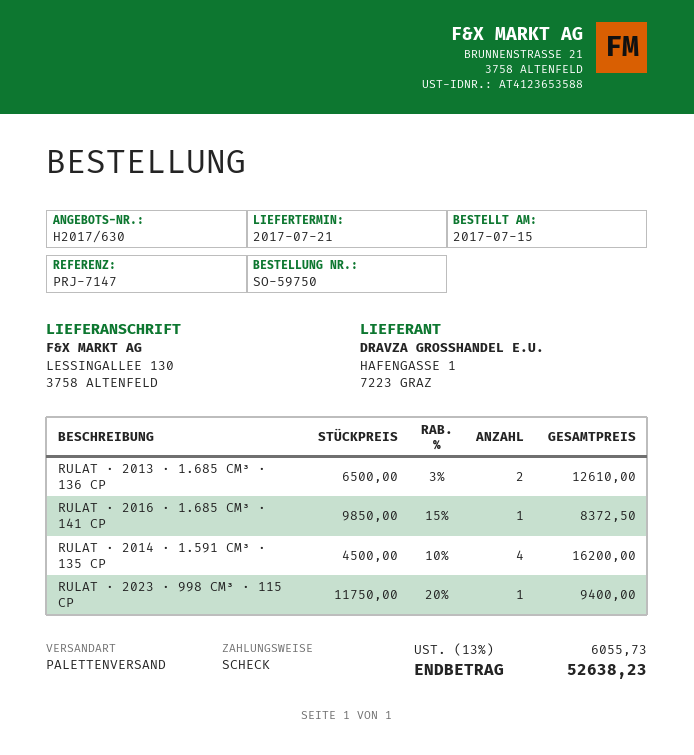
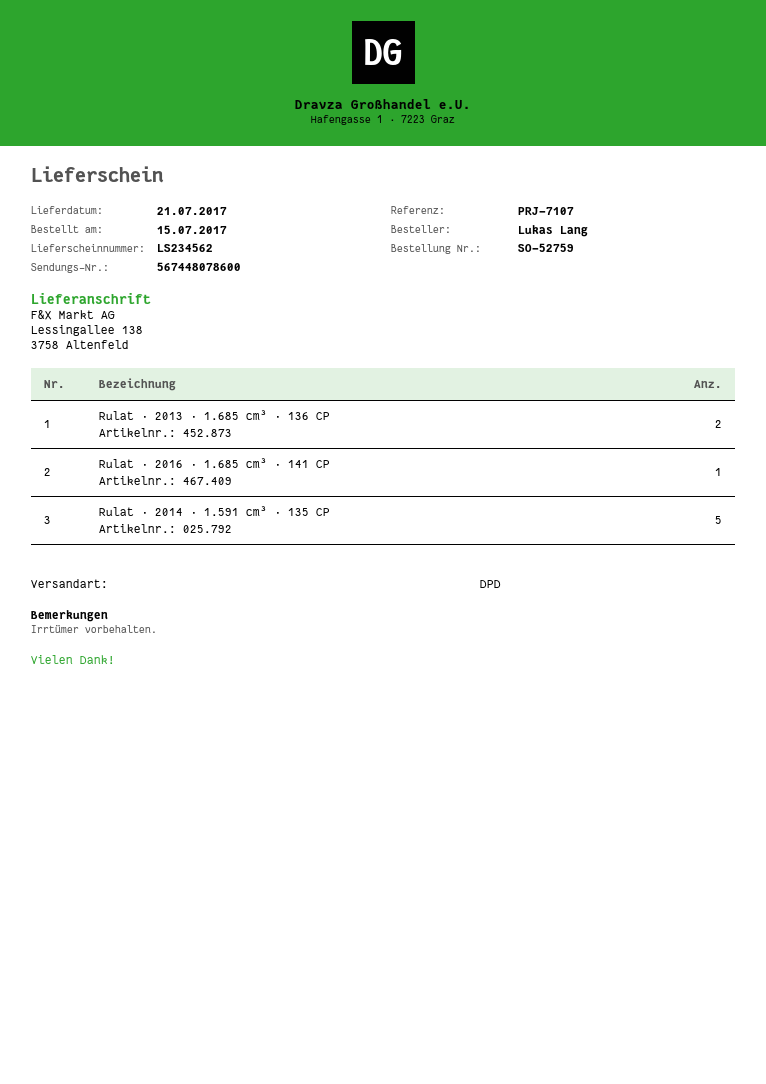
order number: SO-59750 -> SO-52759
reference: PRJ-7147 -> PRJ-7107
shipping method: pallet freight -> DPD
ship to: LESSINGALLEE 130, 3758 ALTENFELD -> Lessingallee 138, 3758 Altenfeld
RULAT · 2014 · 1.591 CM³ · 135 CP: 4 -> 5
RULAT · 2023 · 998 CM³ · 115 CP: 1 -> none

